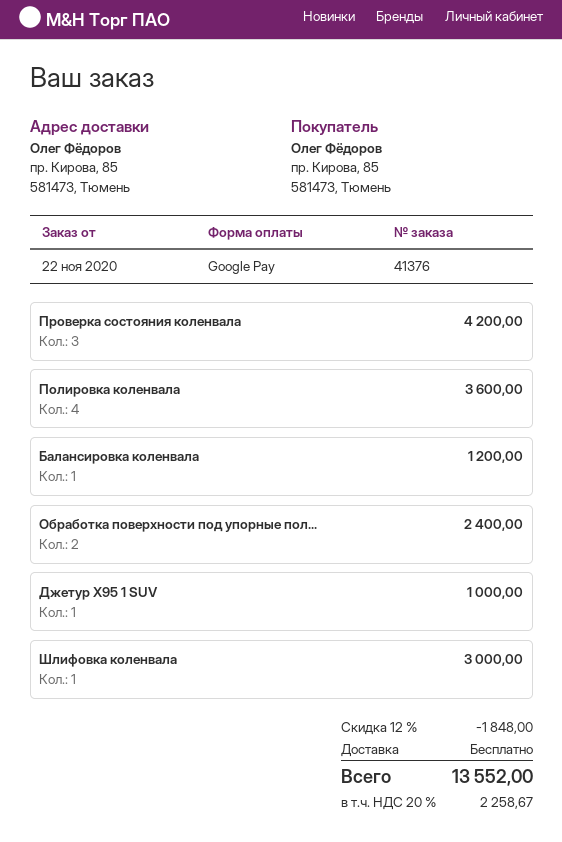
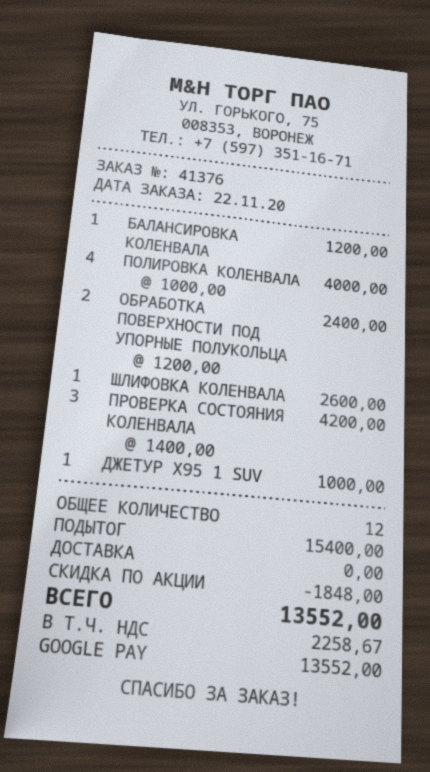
Полировка коленвала: 4 for 3600.00 -> 4 for 4000.00
Шлифовка коленвала: 1 for 3000.00 -> 1 for 2600.00

